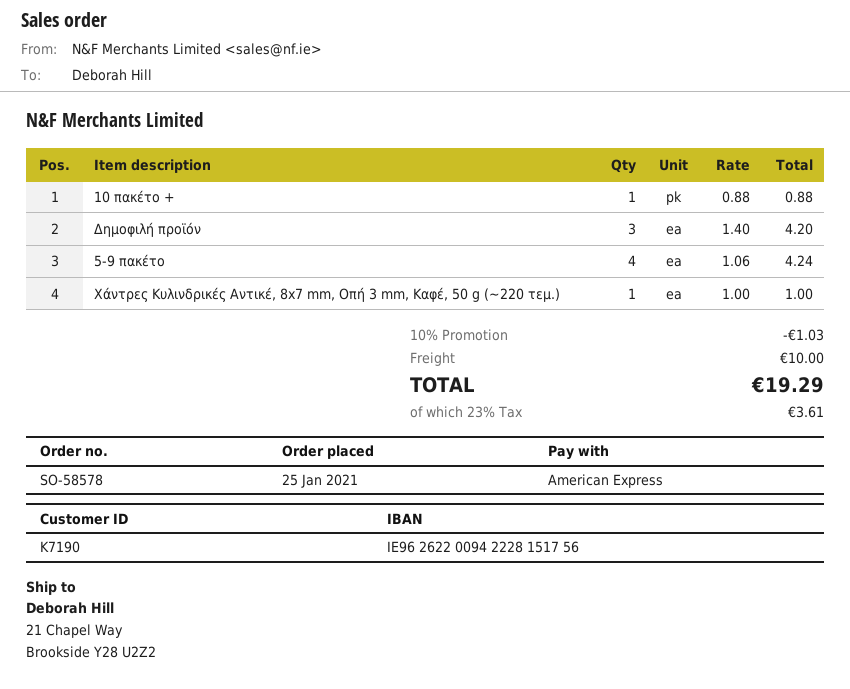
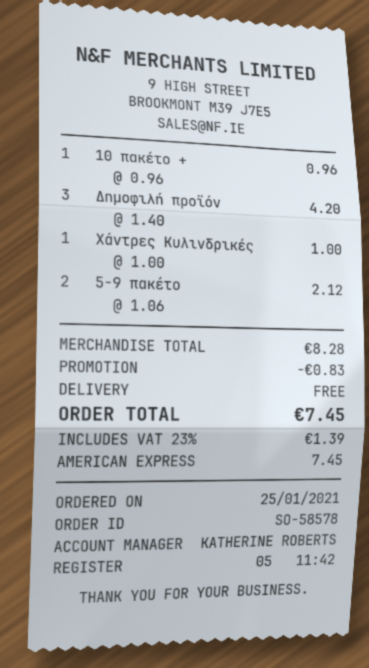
10 πακέτο +: 1 x 0.88 = 0.88 -> 1 x 0.96 = 0.96
5-9 πακέτο: 4 x 1.06 = 4.24 -> 2 x 1.06 = 2.12
discount: 1.03 -> 0.83
shipping: 10.00 -> 0.00
tax: 23% = 3.61 -> 23% = 1.39
total: 19.29 -> 7.45

